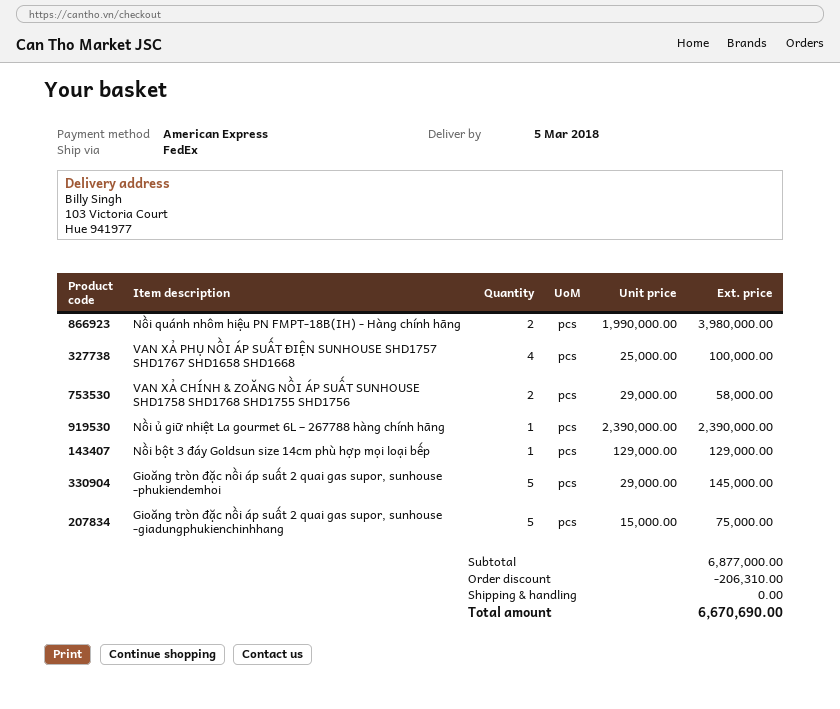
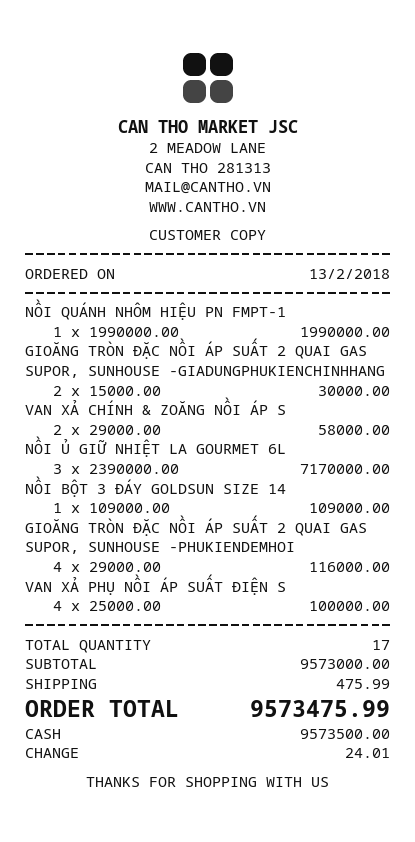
payment method: American Express -> cash
Nồi quánh nhôm hiệu PN FMPT-18B(IH) - Hàng chính hãng: 2 x 1990000.00 = 3980000.00 -> 1 x 1990000.00 = 1990000.00
Nồi ủ giữ nhiệt La gourmet 6L – 267788 hàng chính hãng: 1 x 2390000.00 = 2390000.00 -> 3 x 2390000.00 = 7170000.00
Nồi bột 3 đáy Goldsun size 14cm phù hợp mọi loại bếp: 1 x 129000.00 = 129000.00 -> 1 x 109000.00 = 109000.00
Gioăng tròn đặc nồi áp suất 2 quai gas supor, sunhouse -phukiendemhoi: 5 x 29000.00 = 145000.00 -> 4 x 29000.00 = 116000.00
Gioăng tròn đặc nồi áp suất 2 quai gas supor, sunhouse -giadungphukienchinhhang: 5 x 15000.00 = 75000.00 -> 2 x 15000.00 = 30000.00
subtotal: 6877000.00 -> 9573000.00
discount: 206310.00 -> none
shipping: 0.00 -> 475.99
total: 6670690.00 -> 9573475.99

